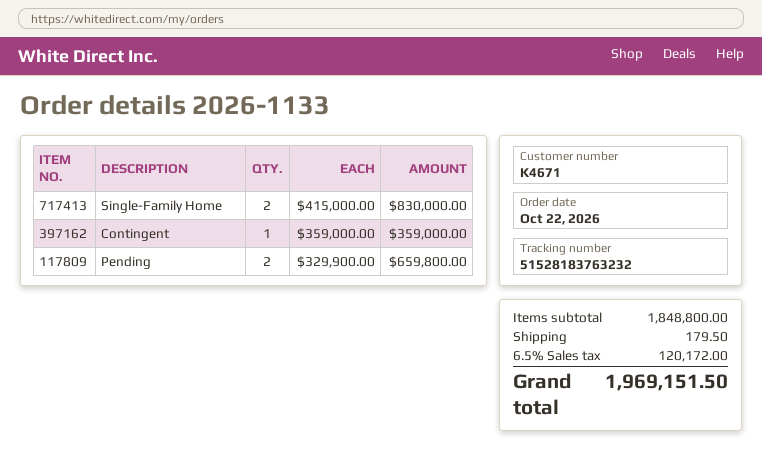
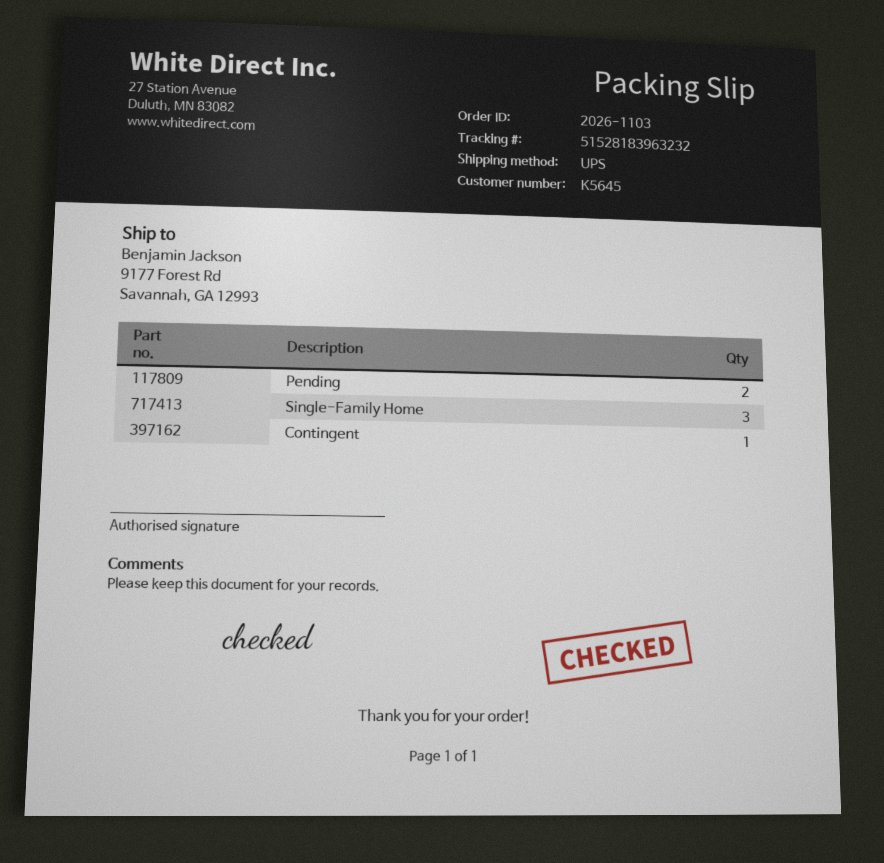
order number: 2026-1133 -> 2026-1103
customer number: K4671 -> K5645
tracking number: 51528183763232 -> 51528183963232
Single-Family Home: 2 -> 3

